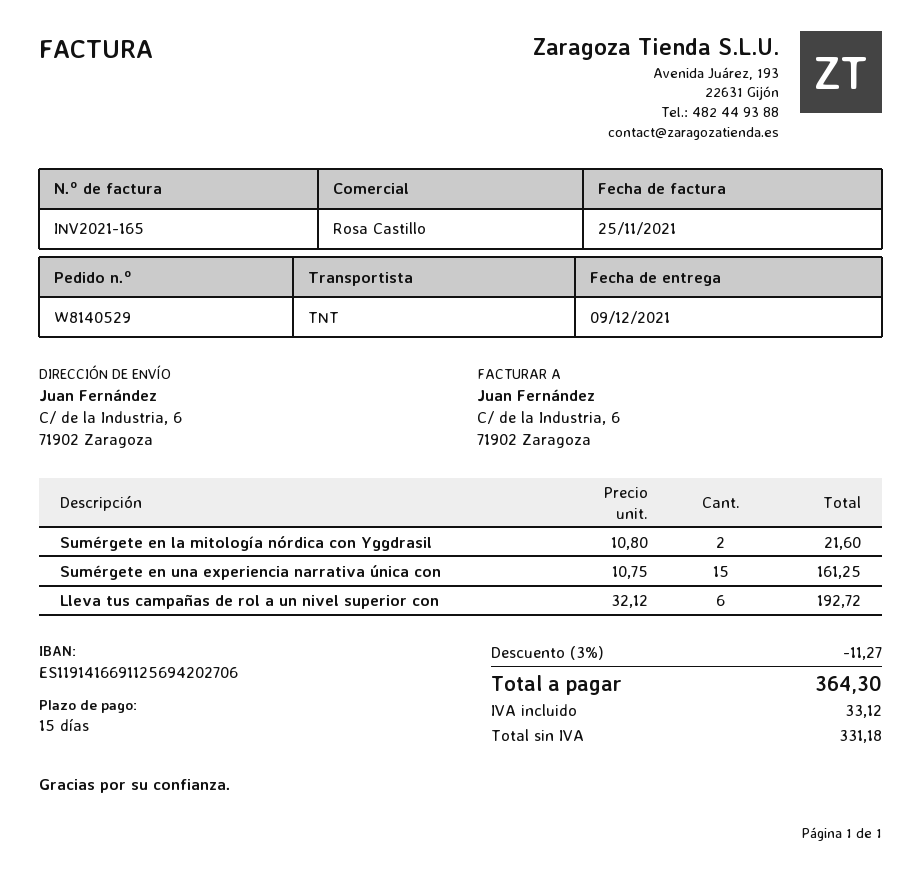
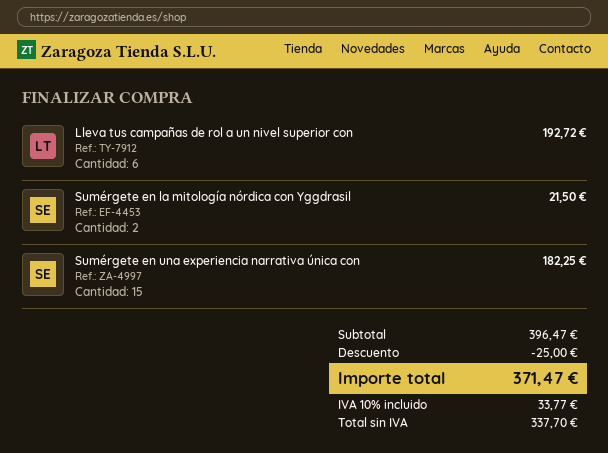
Sumérgete en la mitología nórdica con Yggdrasil: 2 for 21.60 -> 2 for 21.50
Sumérgete en una experiencia narrativa única con: 15 for 161.25 -> 15 for 182.25
discount: 11.27 -> 25.00
net: 331.18 -> 337.70
tax: 33.12 -> 33.77
total: 364.30 -> 371.47

